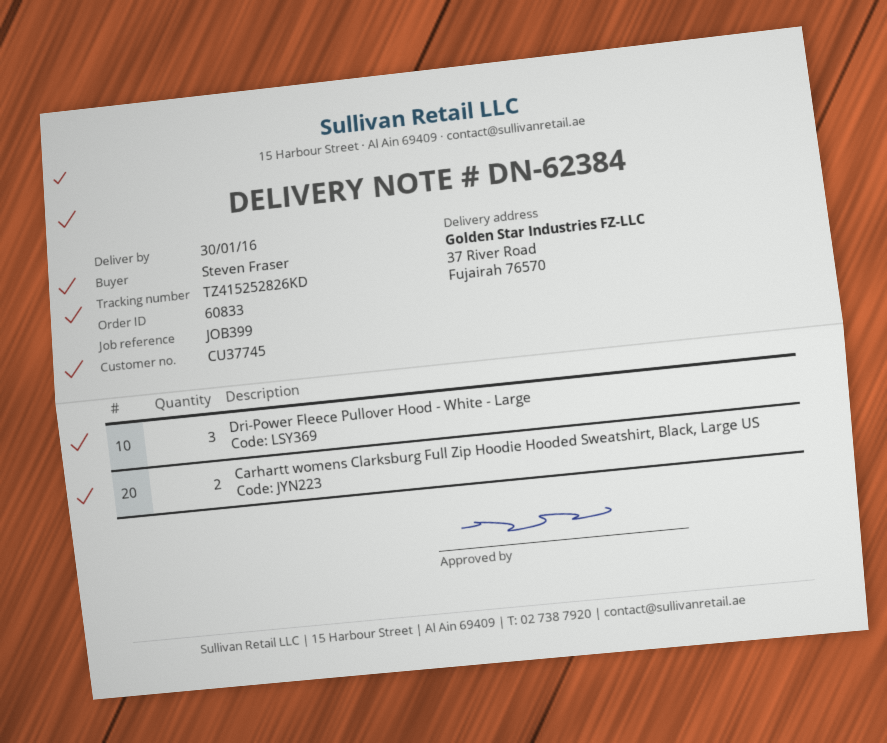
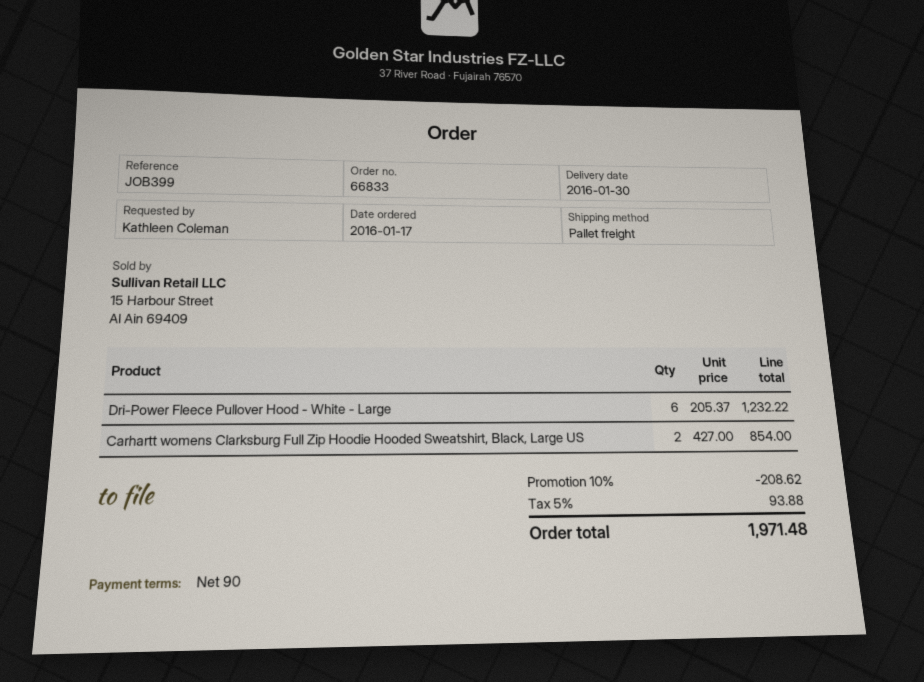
order number: 60833 -> 66833
ordered by: Steven Fraser -> Kathleen Coleman
Dri-Power Fleece Pullover Hood - White - Large: 3 -> 6

